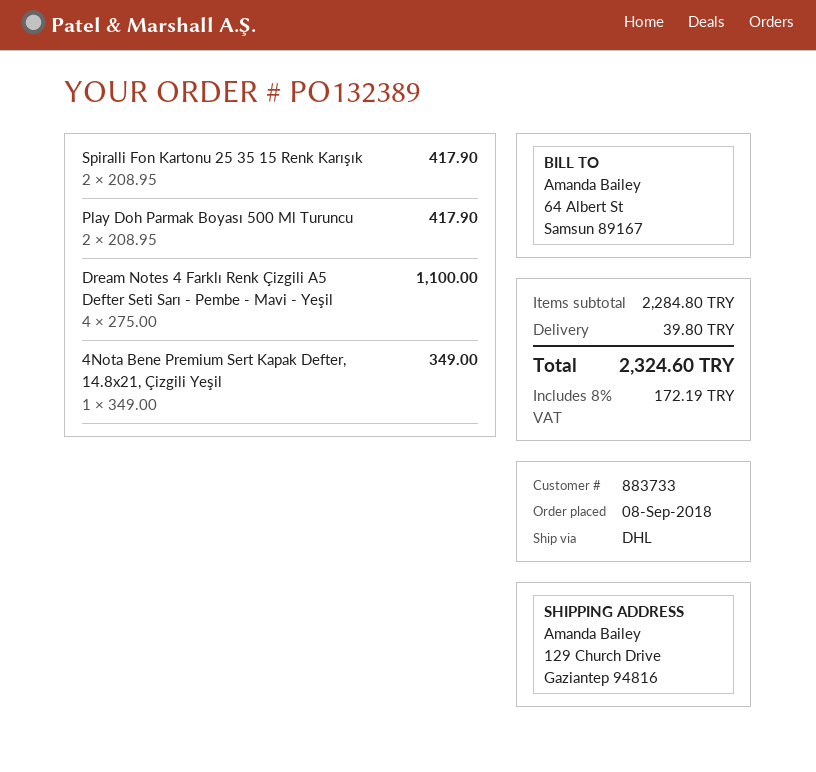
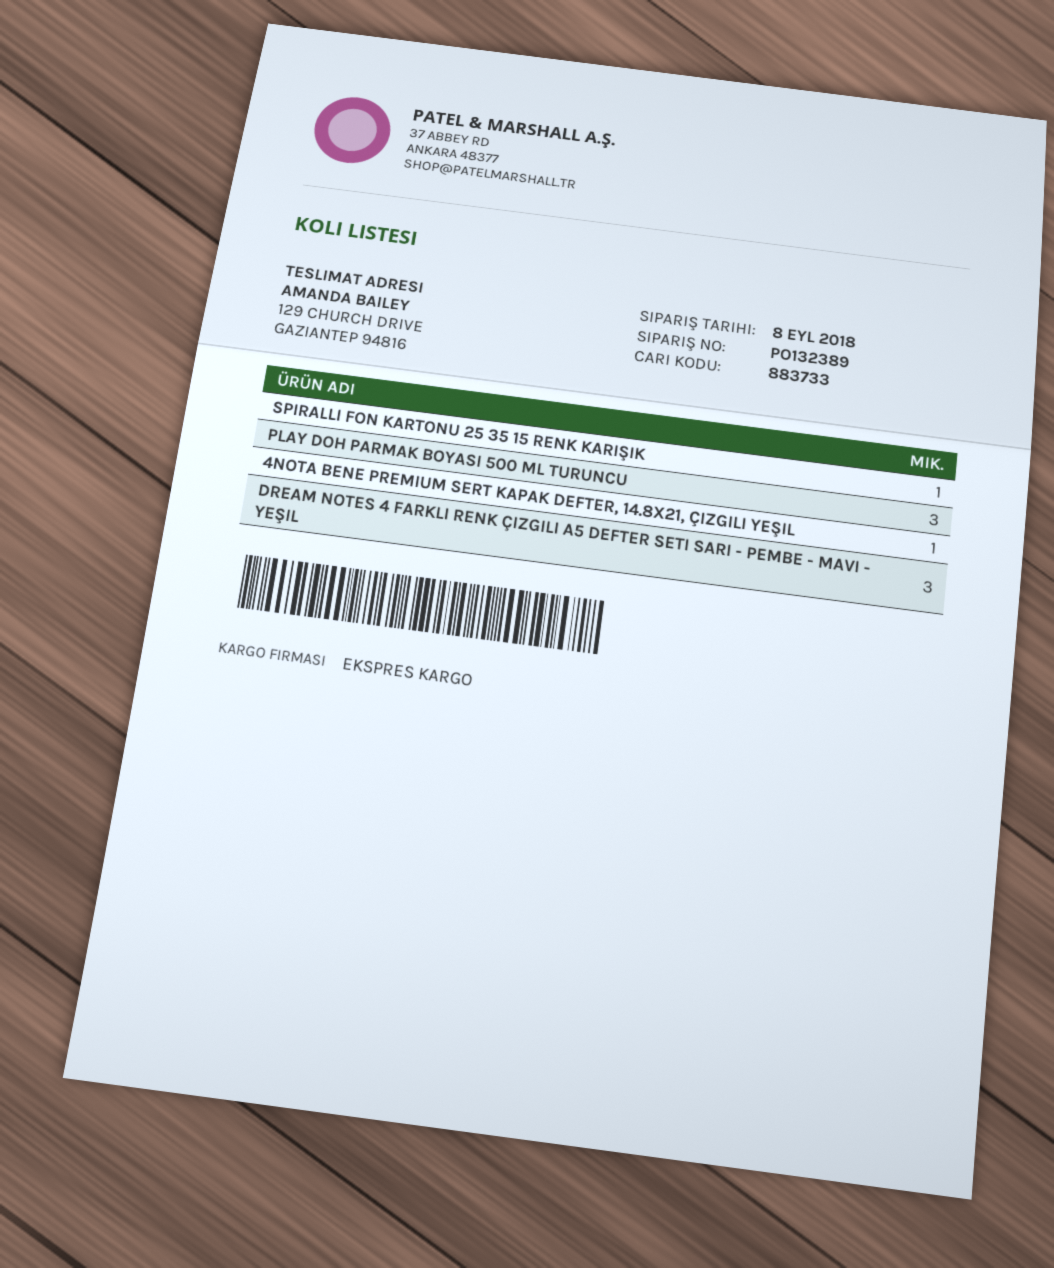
shipping method: DHL -> express
Spiralli Fon Kartonu 25 35 15 Renk Karışık: 2 -> 1
Play Doh Parmak Boyası 500 Ml Turuncu: 2 -> 3
Dream Notes 4 Farklı Renk Çizgili A5 Defter Seti Sarı - Pembe - Mavi - Yeşil: 4 -> 3

